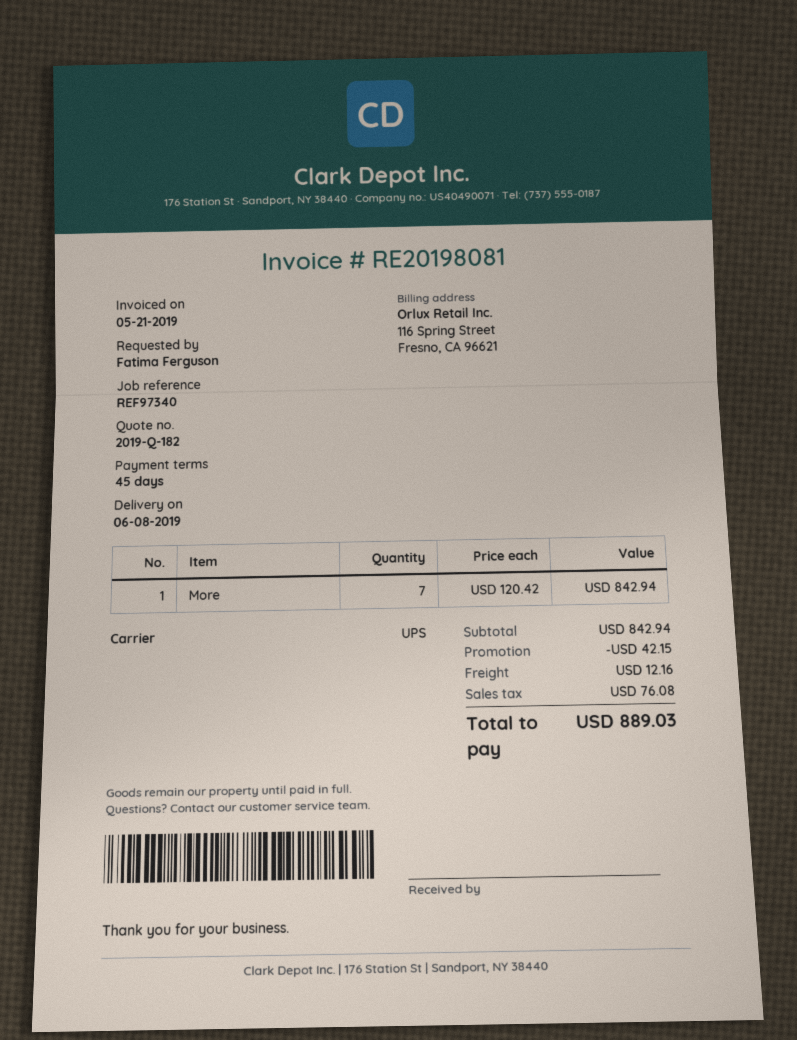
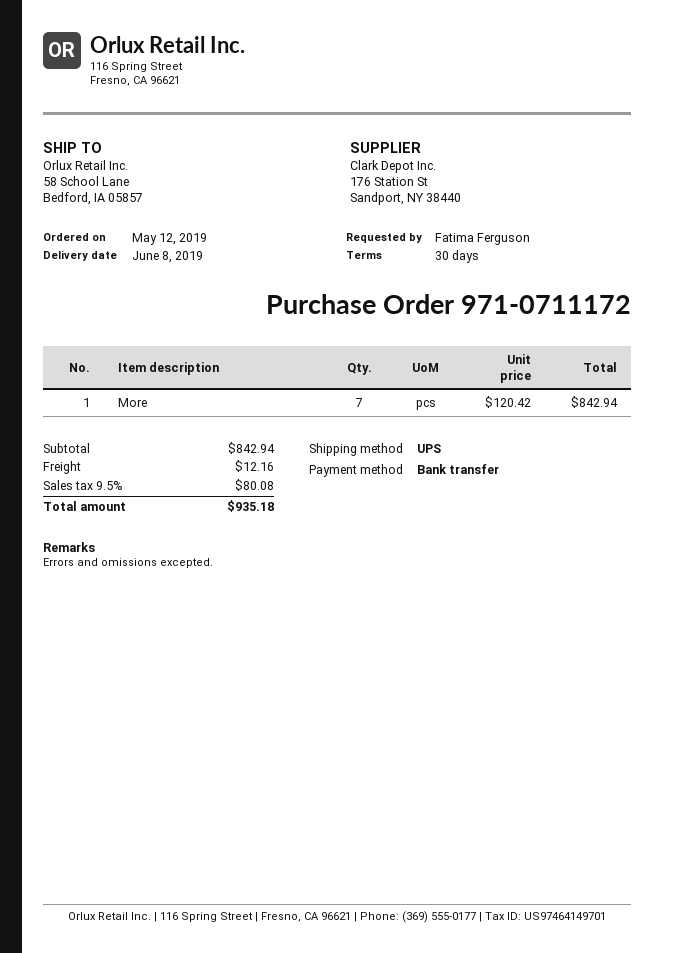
payment terms: 45 days -> 30 days
discount: 42.15 -> none
tax: 76.08 -> 80.08
total: 889.03 -> 935.18

